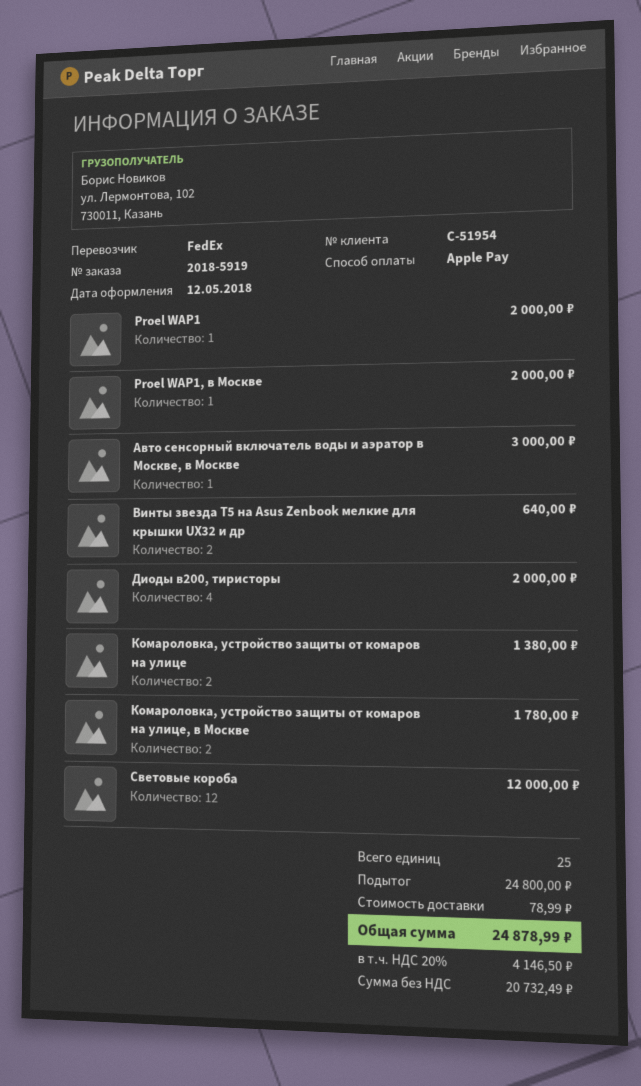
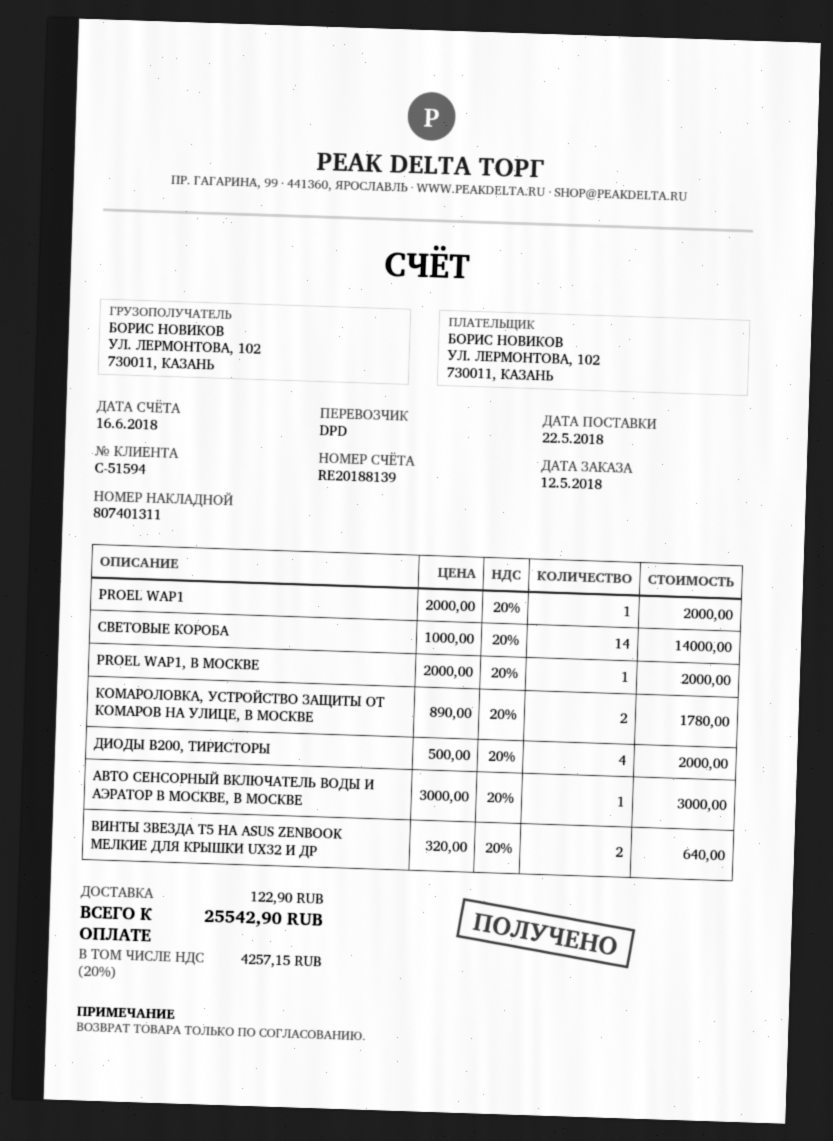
customer number: C-51954 -> C-51594
shipping method: FedEx -> DPD
Комароловка, устройство защиты от комаров на улице: 2 for 1380.00 -> none
Световые короба: 12 for 12000.00 -> 14 for 14000.00
shipping: 78.99 -> 122.90
tax: 20% = 4146.50 -> 20% = 4257.15
total: 24878.99 -> 25542.90

